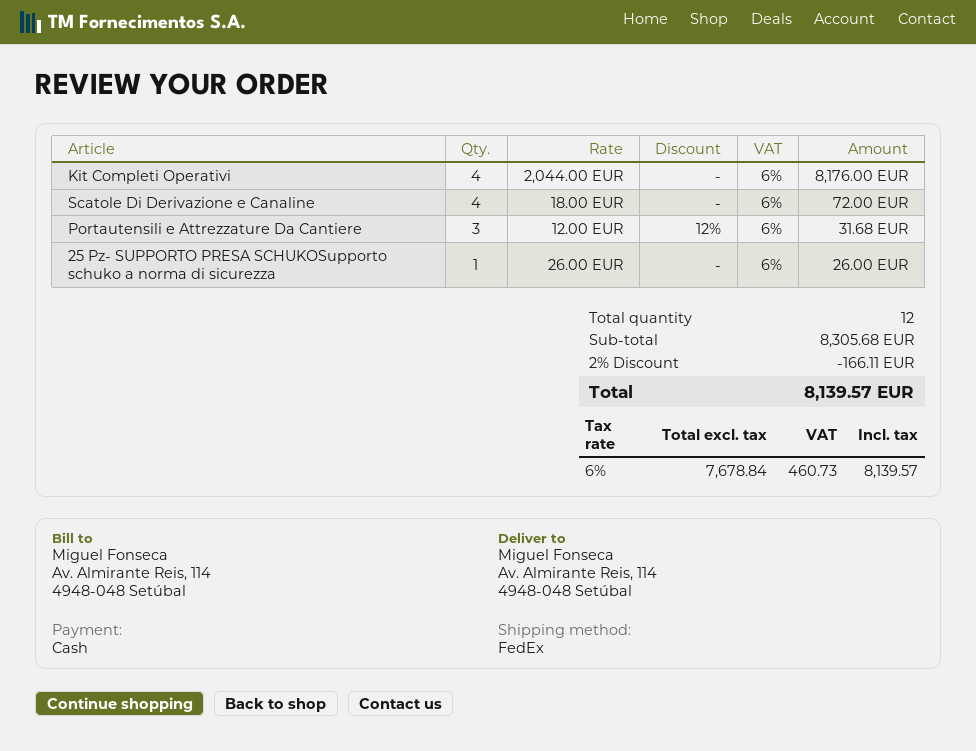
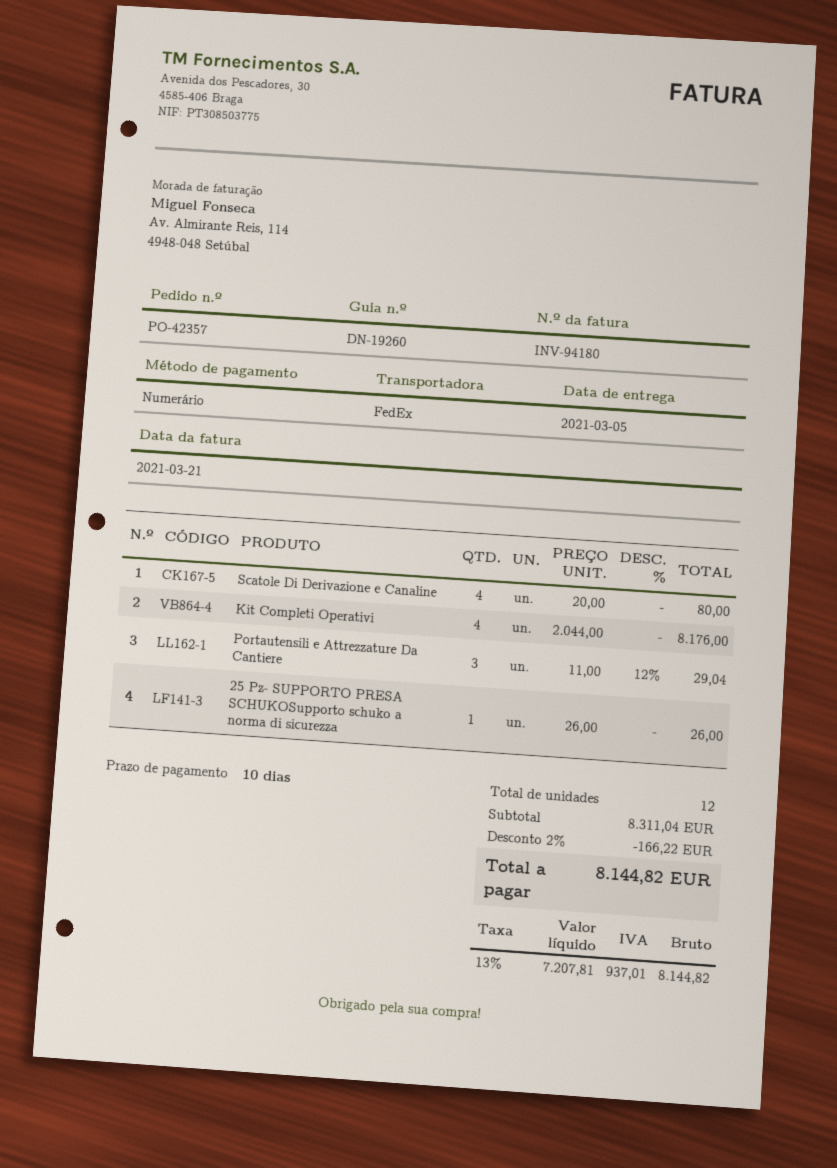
Scatole Di Derivazione e Canaline: 4 x 18.00 = 72.00 -> 4 x 20.00 = 80.00
Portautensili e Attrezzature Da Cantiere: 3 x 12.00 - 12% = 31.68 -> 3 x 11.00 - 12% = 29.04
subtotal: 8305.68 -> 8311.04
discount: 2% = 166.11 -> 2% = 166.22
net: 7678.84 -> 7207.81
tax: 6% = 460.73 -> 13% = 937.01
total: 8139.57 -> 8144.82

